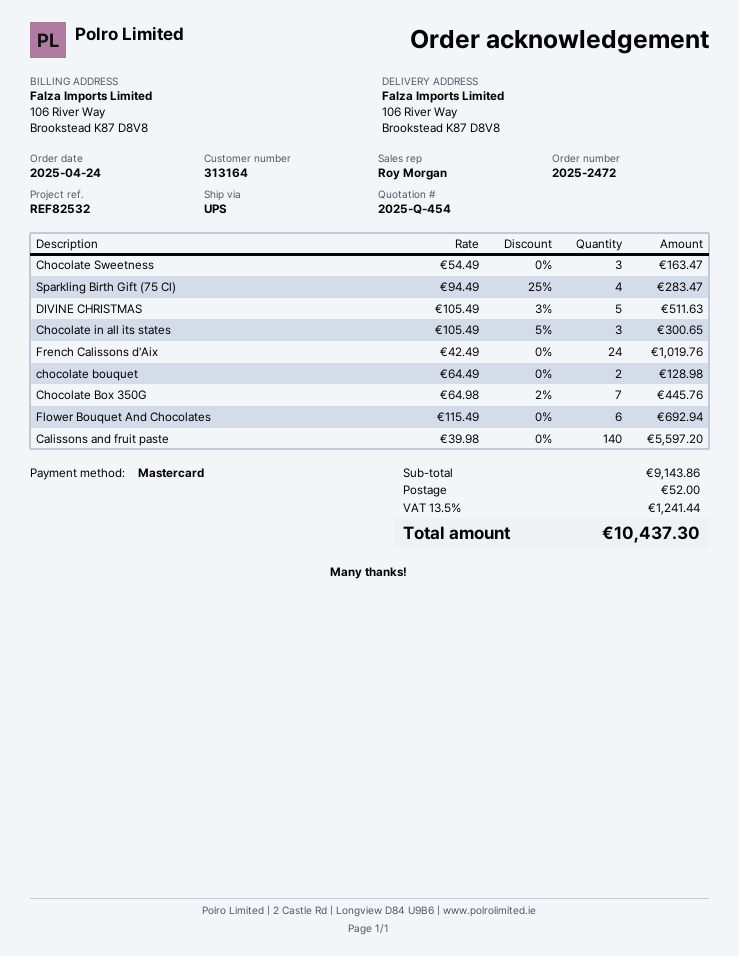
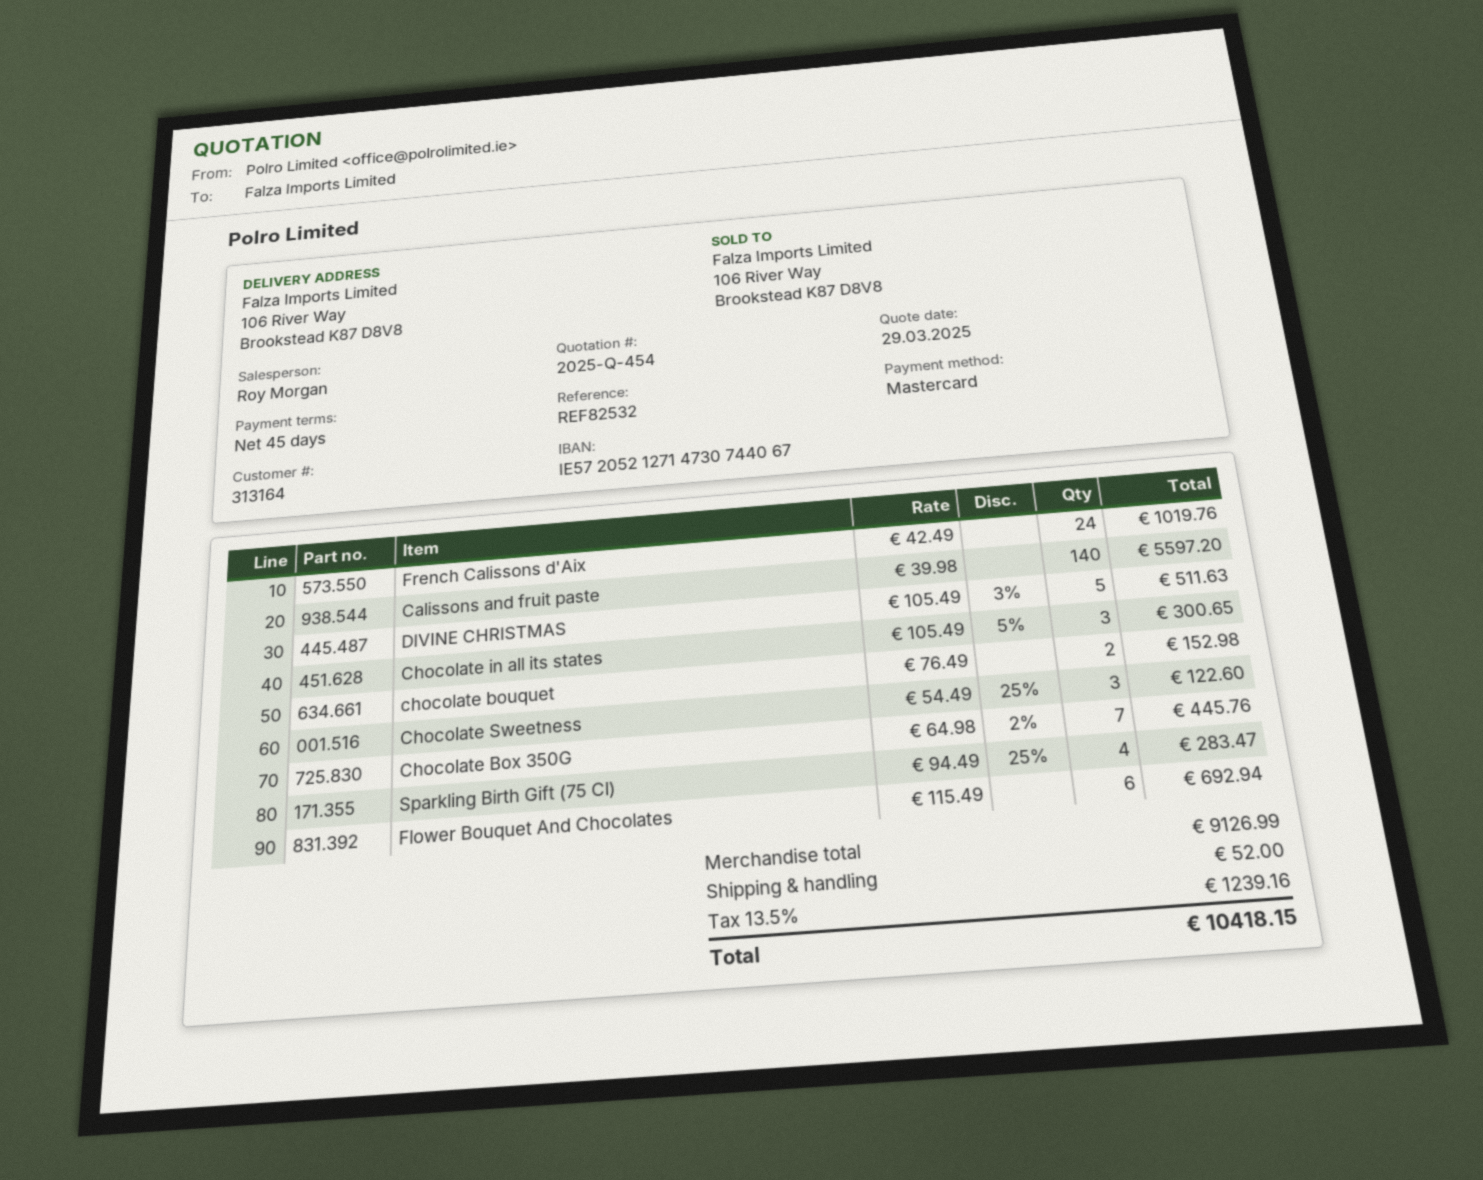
Chocolate Sweetness: 3 x 54.49 = 163.47 -> 3 x 54.49 - 25% = 122.60
chocolate bouquet: 2 x 64.49 = 128.98 -> 2 x 76.49 = 152.98
subtotal: 9143.86 -> 9126.99
tax: 13.5% = 1241.44 -> 13.5% = 1239.16
total: 10437.30 -> 10418.15

